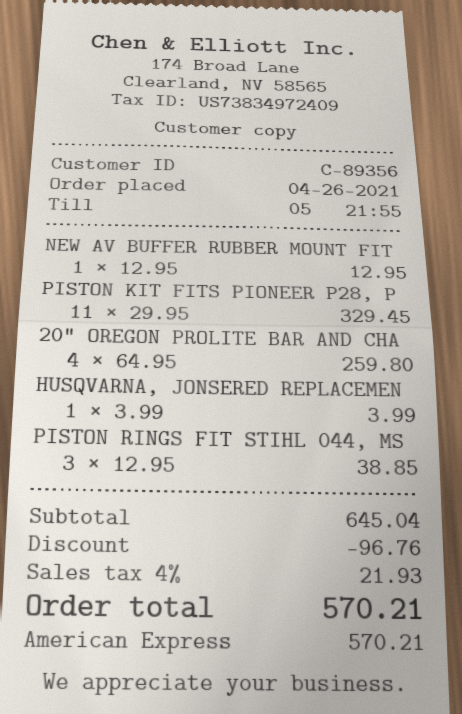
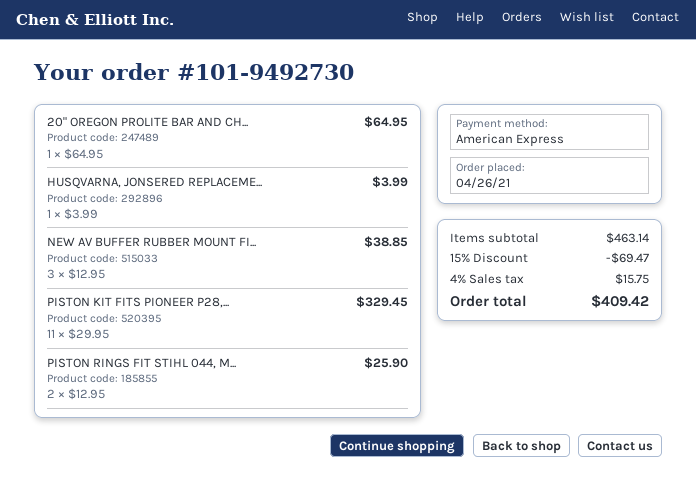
NEW AV BUFFER RUBBER MOUNT FIT: 1 x 12.95 = 12.95 -> 3 x 12.95 = 38.85
20" OREGON PROLITE BAR AND CHA: 4 x 64.95 = 259.80 -> 1 x 64.95 = 64.95
PISTON RINGS FIT STIHL 044, MS: 3 x 12.95 = 38.85 -> 2 x 12.95 = 25.90
subtotal: 645.04 -> 463.14
discount: 96.76 -> 69.47
tax: 4% = 21.93 -> 4% = 15.75
total: 570.21 -> 409.42

